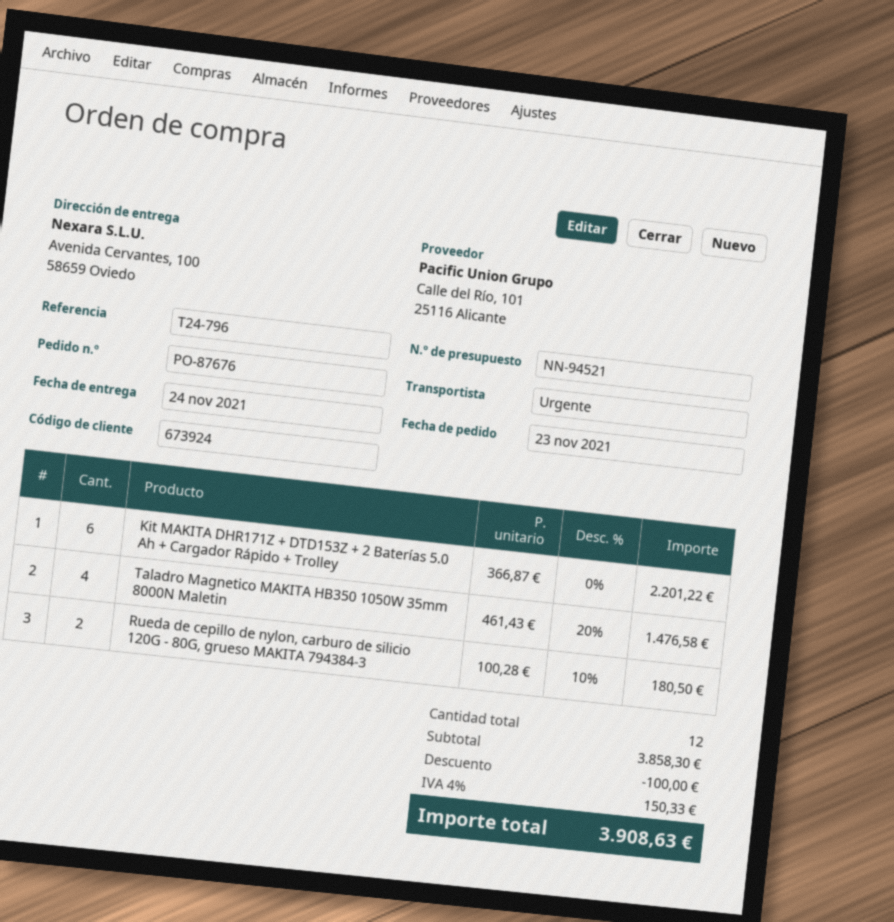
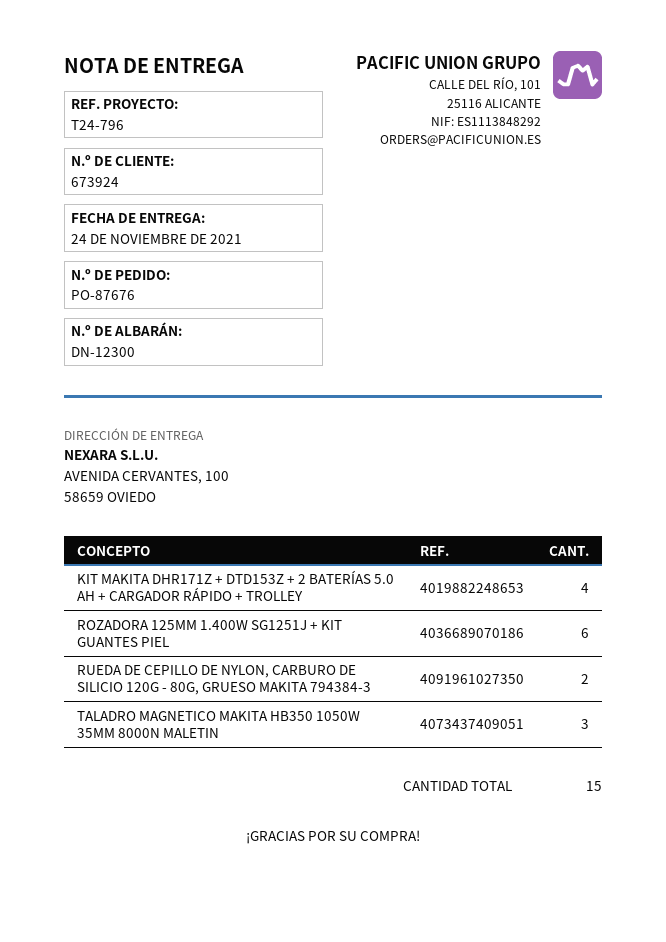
Kit MAKITA DHR171Z + DTD153Z + 2 Baterías 5.0 Ah + Cargador Rápido + Trolley: 6 -> 4
Taladro Magnetico MAKITA HB350 1050W 35mm 8000N Maletin: 4 -> 3
ROZADORA 125MM 1.400W SG1251J + KIT GUANTES PIEL: none -> 6
total quantity: 12 -> 15

